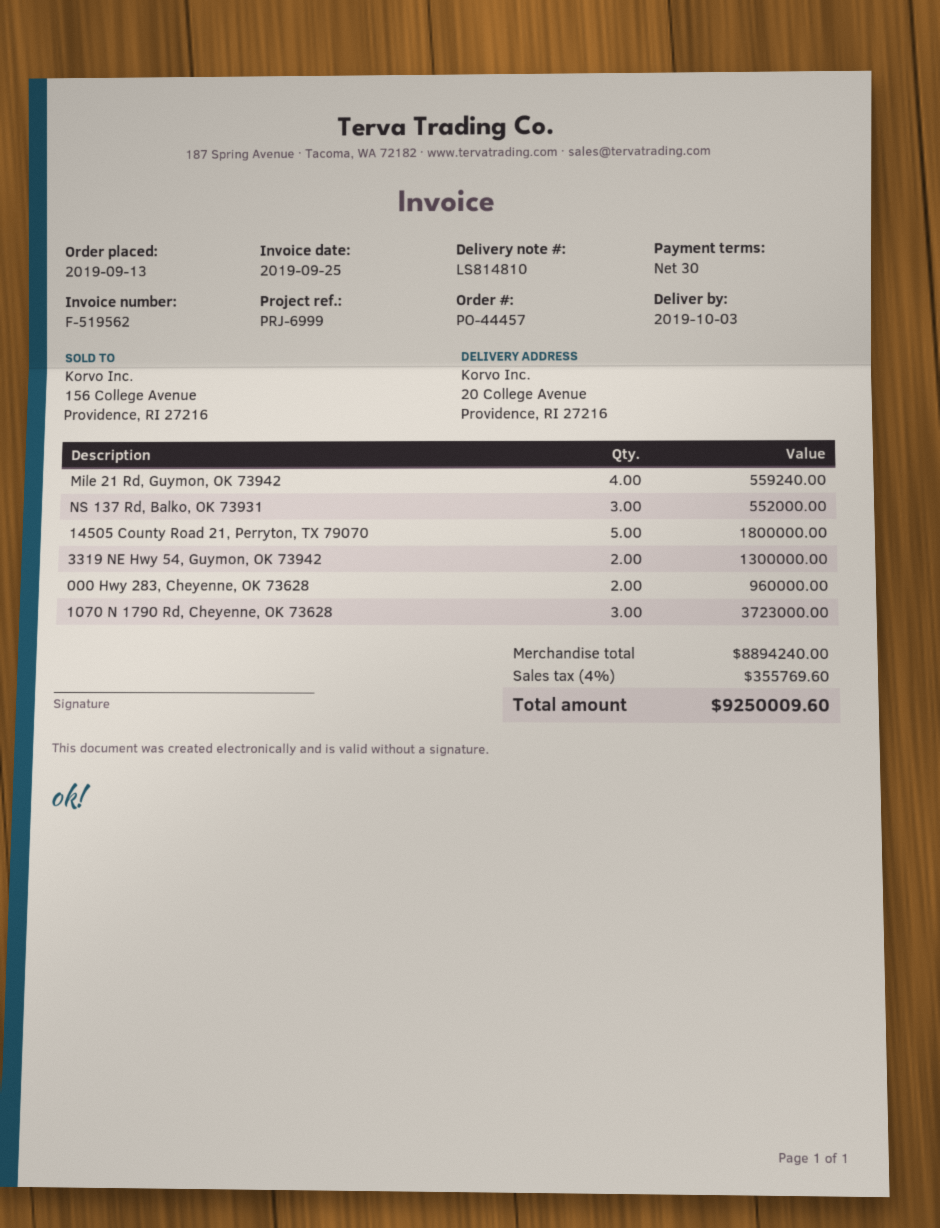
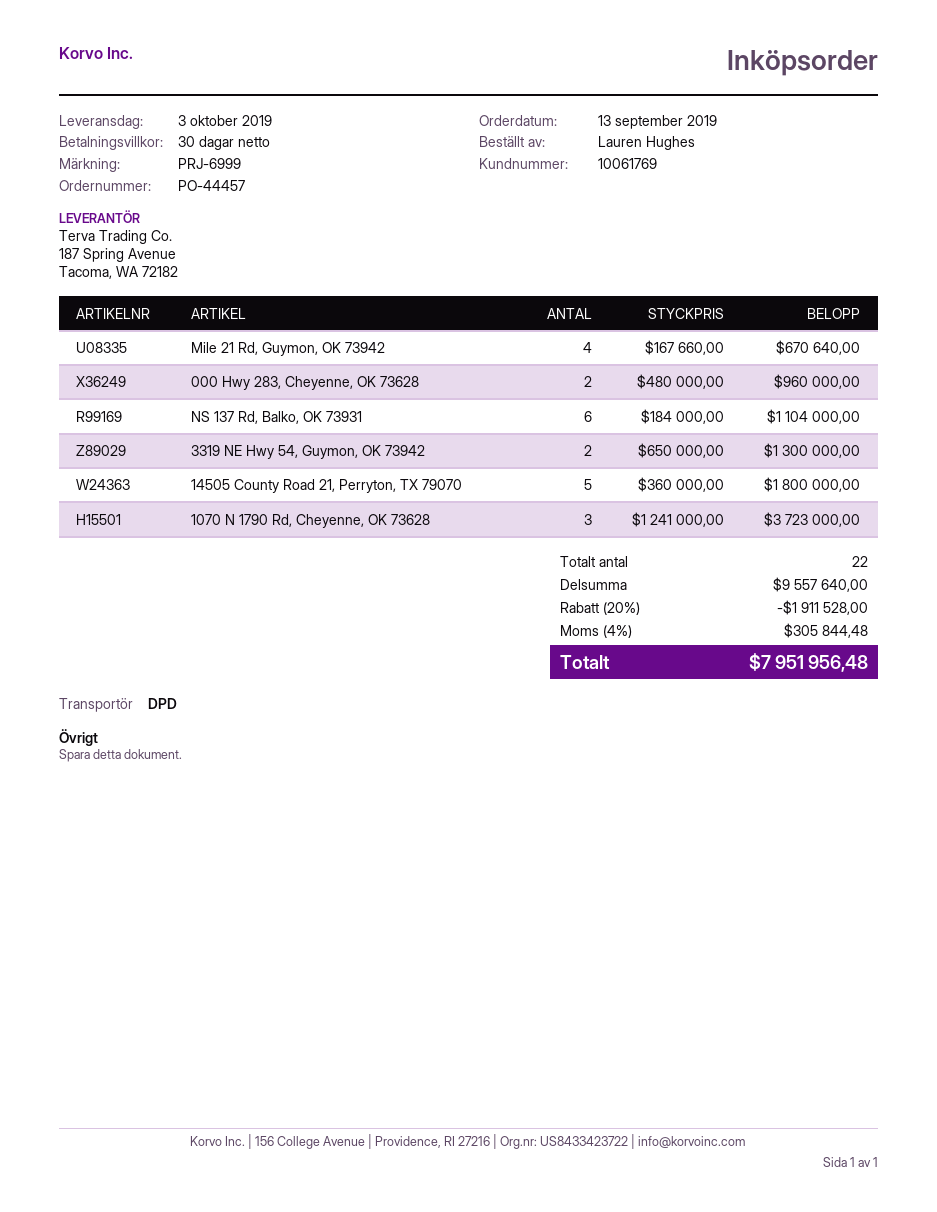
Mile 21 Rd, Guymon, OK 73942: 4 for 559240.00 -> 4 for 670640.00
NS 137 Rd, Balko, OK 73931: 3 for 552000.00 -> 6 for 1104000.00
subtotal: 8894240.00 -> 9557640.00
discount: none -> 20% = 1911528.00
tax: 4% = 355769.60 -> 4% = 305844.48
total: 9250009.60 -> 7951956.48

